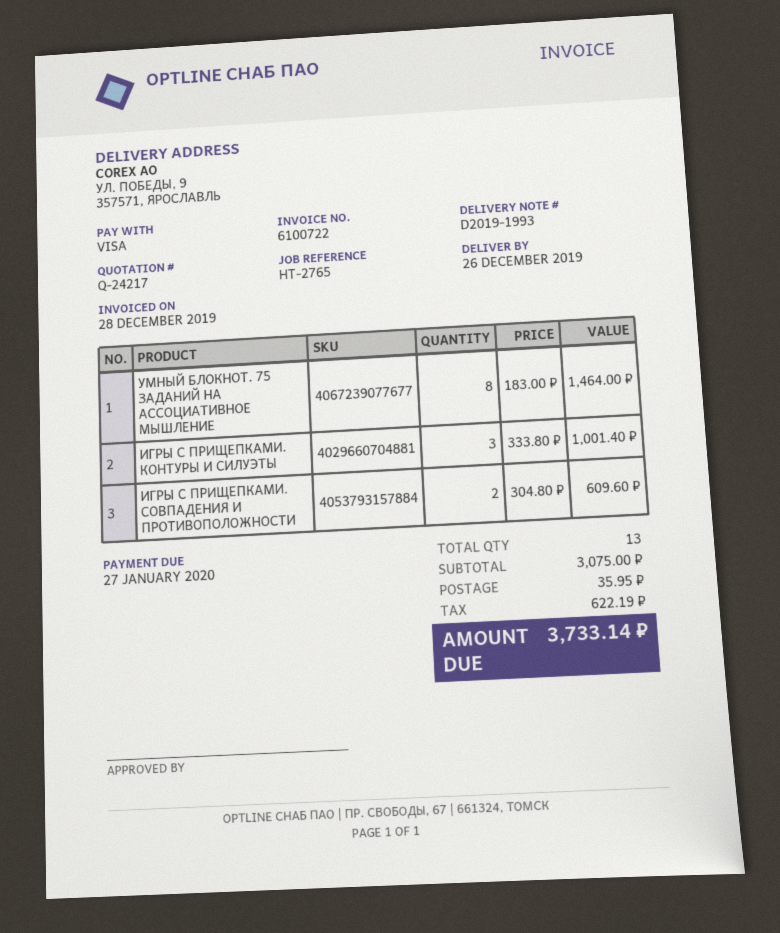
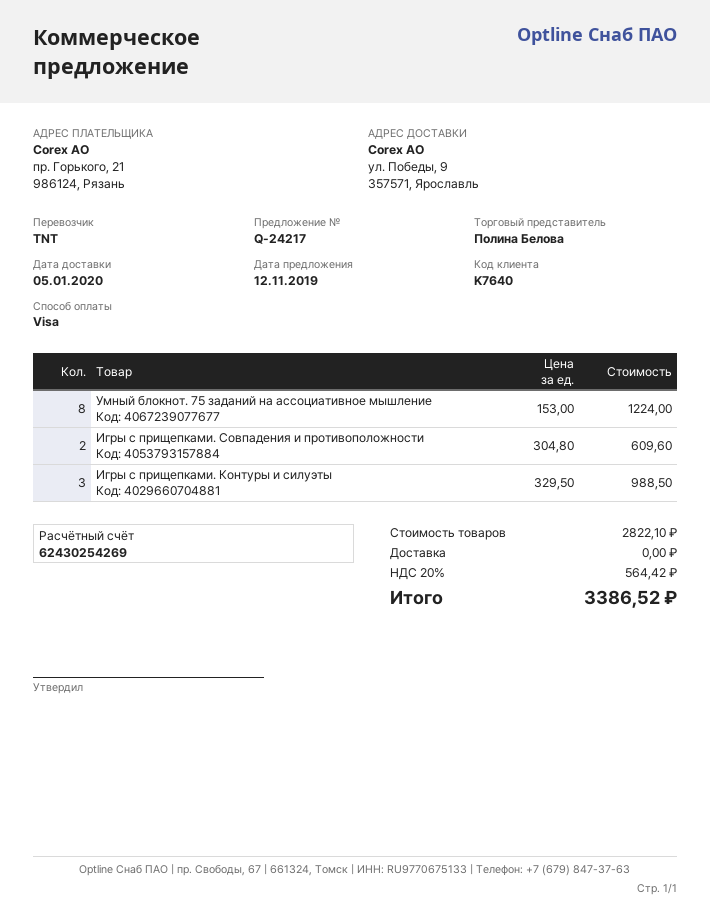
delivery date: 2019-12-26 -> 2020-01-05
УМНЫЙ БЛОКНОТ. 75 ЗАДАНИЙ НА АССОЦИАТИВНОЕ МЫШЛЕНИЕ: 8 x 183.00 = 1464.00 -> 8 x 153.00 = 1224.00
ИГРЫ С ПРИЩЕПКАМИ. КОНТУРЫ И СИЛУЭТЫ: 3 x 333.80 = 1001.40 -> 3 x 329.50 = 988.50
subtotal: 3075.00 -> 2822.10
shipping: 35.95 -> 0.00
tax: 622.19 -> 564.42
total: 3733.14 -> 3386.52

